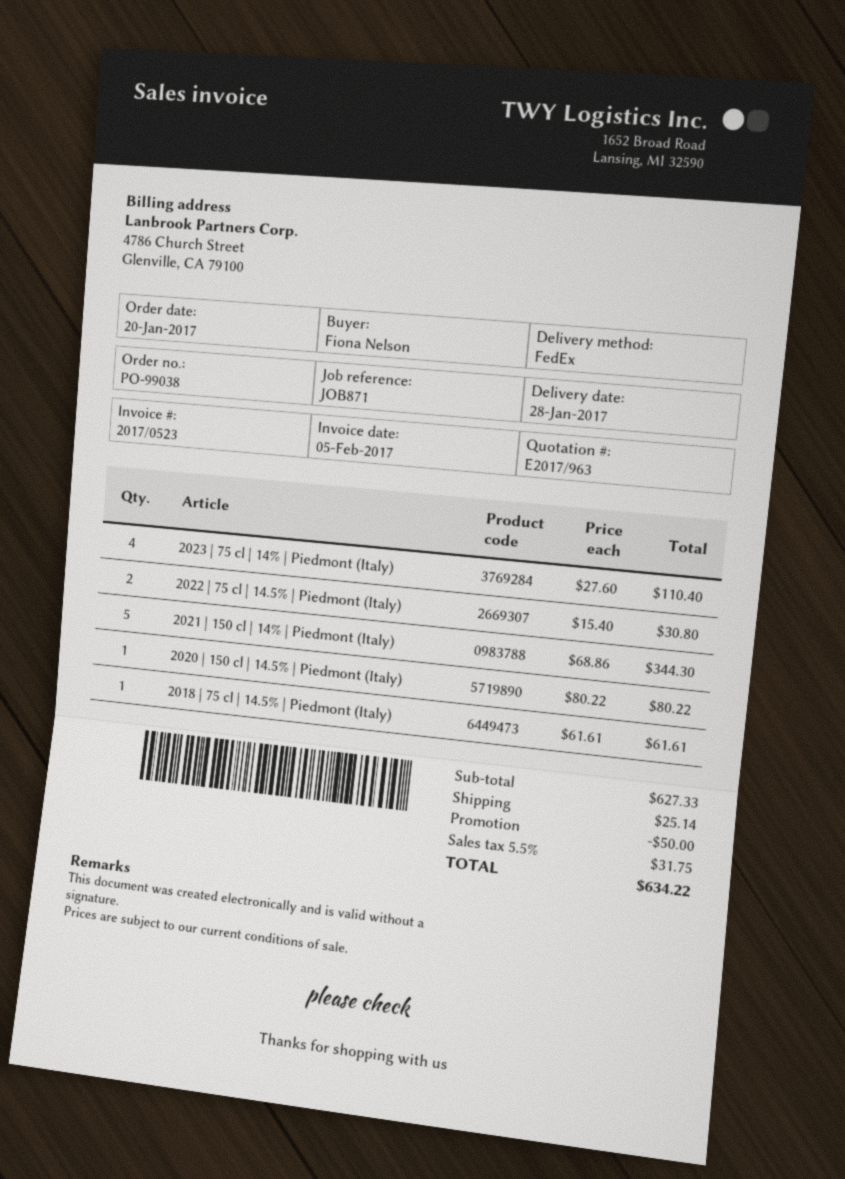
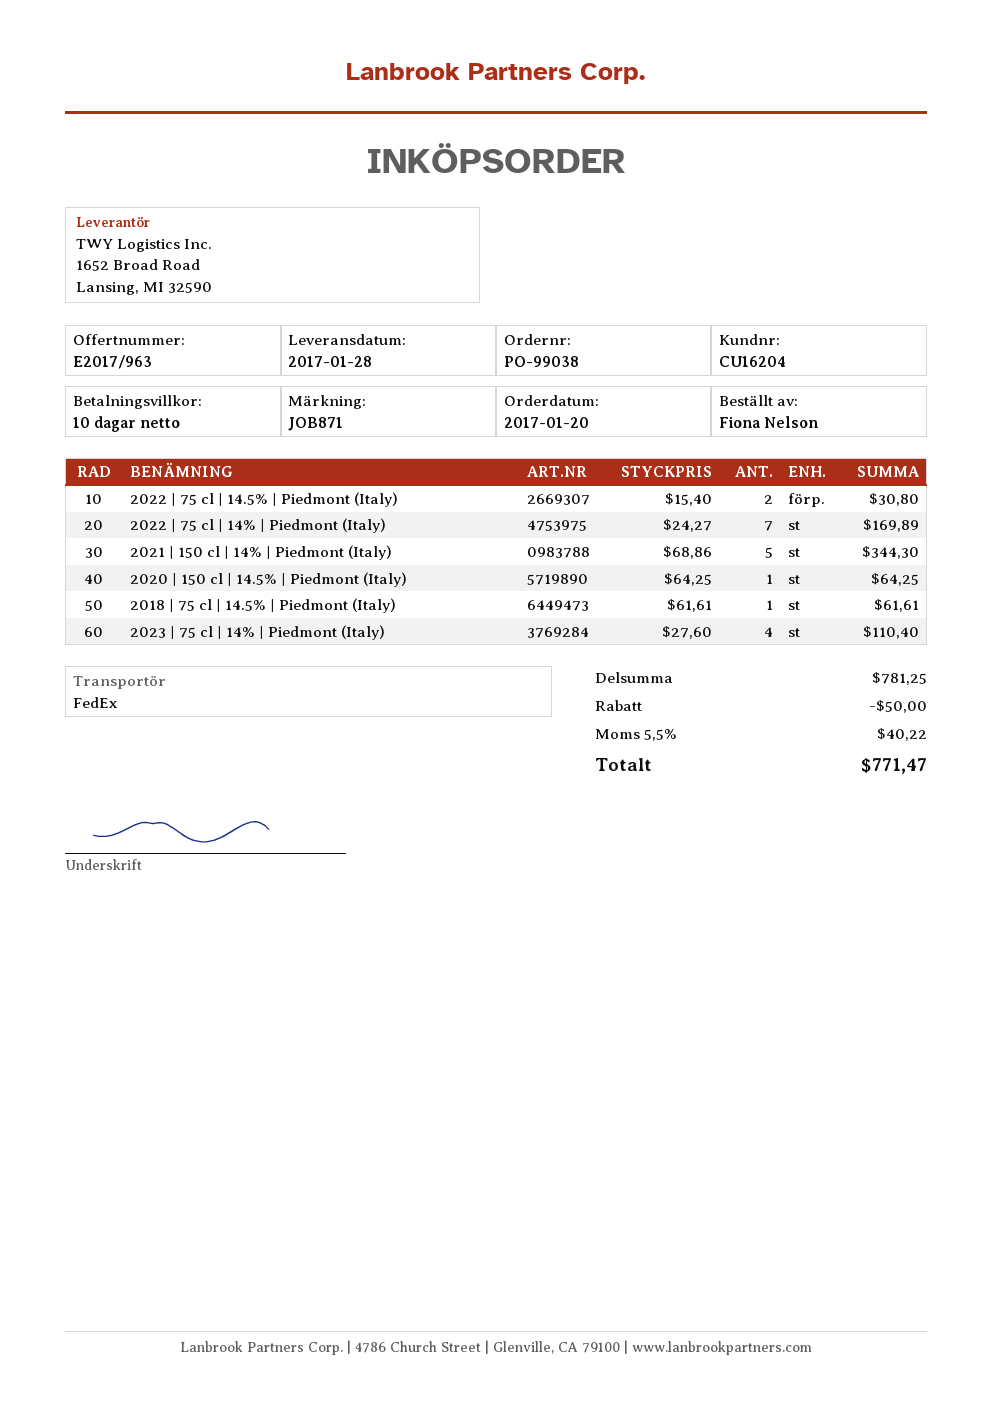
2020 | 150 cl | 14.5% | Piedmont (Italy): 1 x 80.22 = 80.22 -> 1 x 64.25 = 64.25
2022 | 75 cl | 14% | Piedmont (Italy): none -> 7 x 24.27 = 169.89
subtotal: 627.33 -> 781.25
shipping: 25.14 -> none
tax: 5.5% = 31.75 -> 5.5% = 40.22
total: 634.22 -> 771.47

